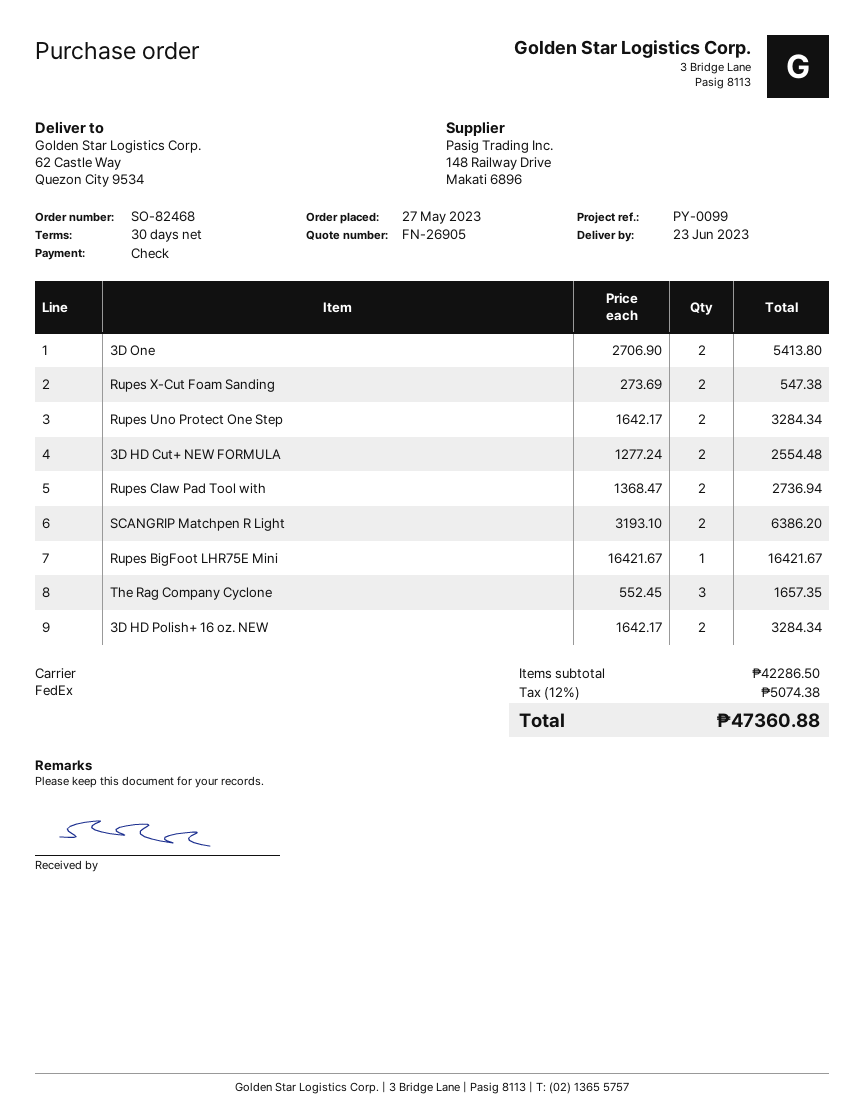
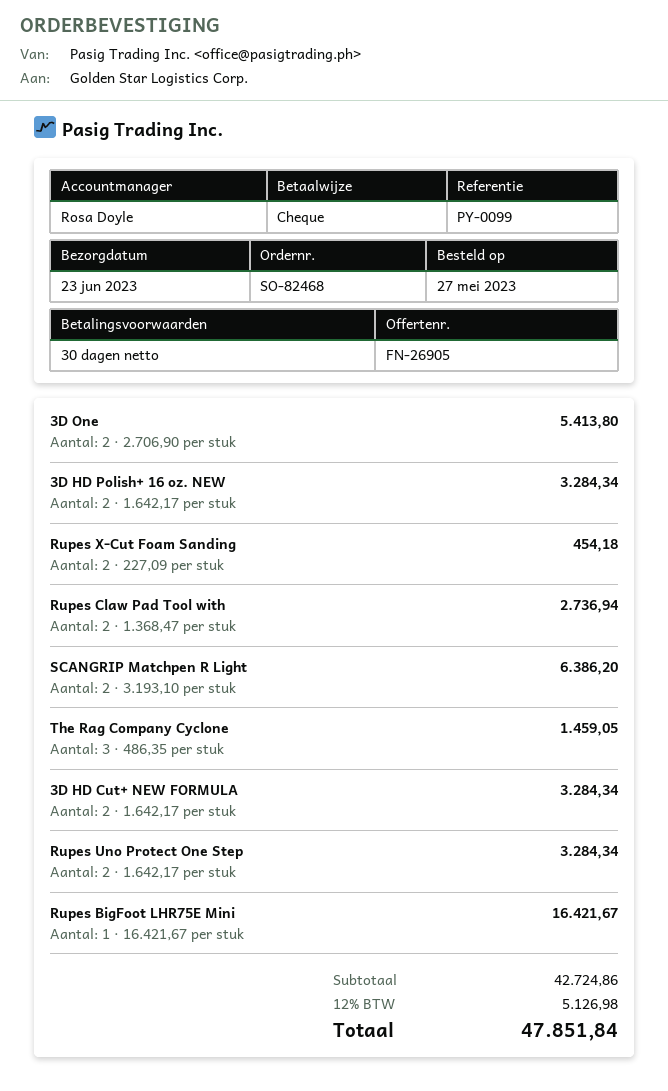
Rupes X-Cut Foam Sanding: 2 x 273.69 = 547.38 -> 2 x 227.09 = 454.18
3D HD Cut+ NEW FORMULA: 2 x 1277.24 = 2554.48 -> 2 x 1642.17 = 3284.34
The Rag Company Cyclone: 3 x 552.45 = 1657.35 -> 3 x 486.35 = 1459.05
subtotal: 42286.50 -> 42724.86
tax: 12% = 5074.38 -> 12% = 5126.98
total: 47360.88 -> 47851.84

